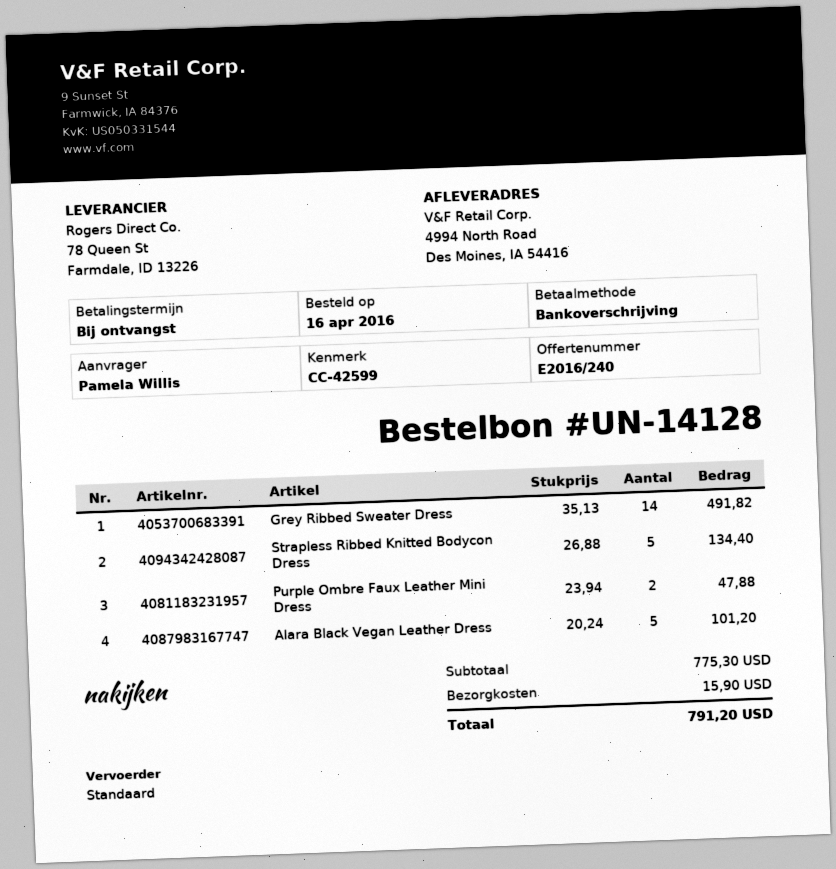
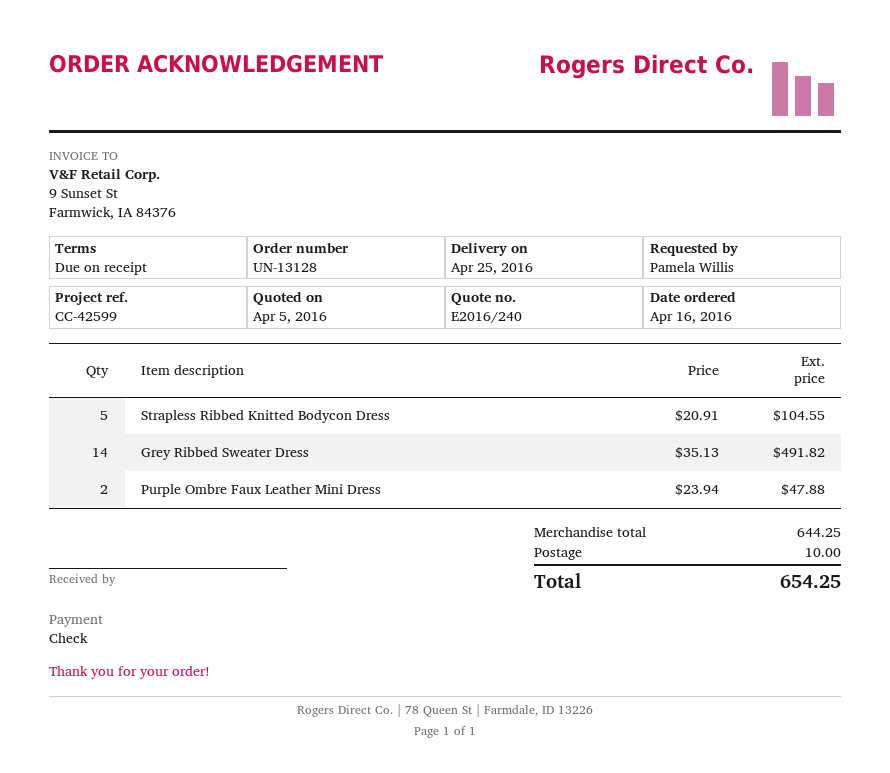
order number: UN-14128 -> UN-13128
payment method: bank transfer -> cheque
Strapless Ribbed Knitted Bodycon Dress: 5 x 26.88 = 134.40 -> 5 x 20.91 = 104.55
Alara Black Vegan Leather Dress: 5 x 20.24 = 101.20 -> none
subtotal: 775.30 -> 644.25
shipping: 15.90 -> 10.00
total: 791.20 -> 654.25

